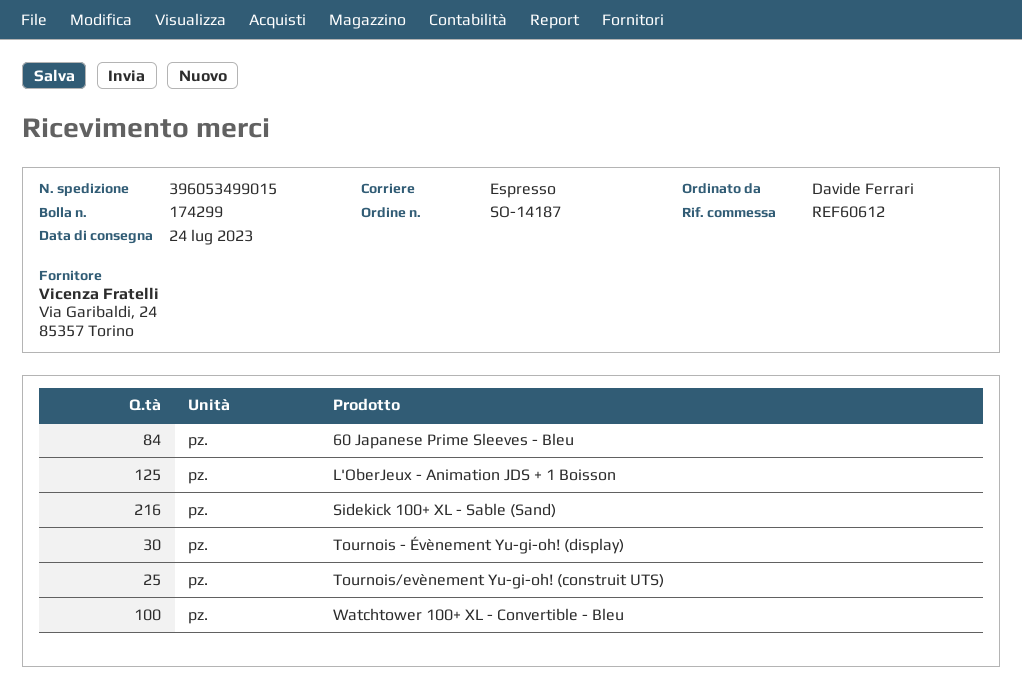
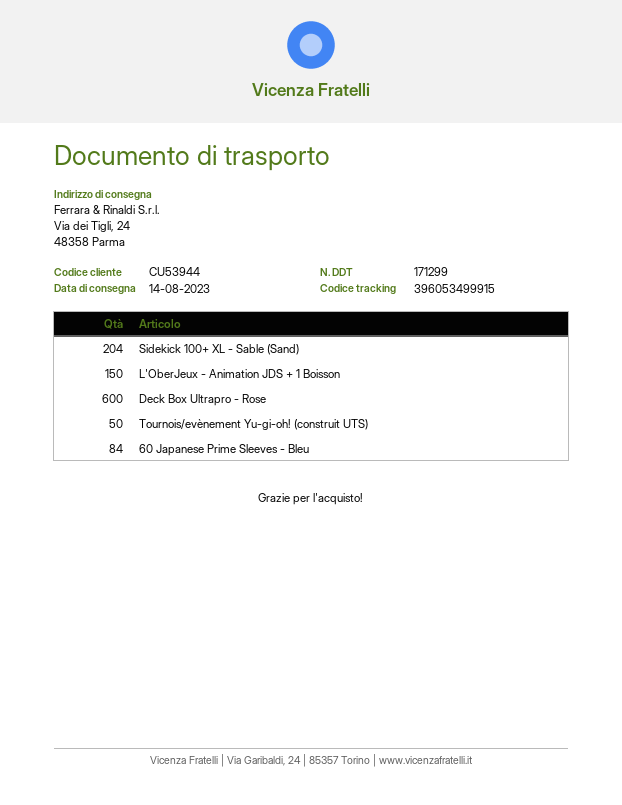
delivery note number: 174299 -> 171299
delivery date: 2023-07-24 -> 2023-08-14
tracking number: 396053499015 -> 396053499915
L'OberJeux - Animation JDS + 1 Boisson: 125 -> 150
Sidekick 100+ XL - Sable (Sand): 216 -> 204
Tournois - Évènement Yu-gi-oh! (display): 30 -> none
Tournois/evènement Yu-gi-oh! (construit UTS): 25 -> 50
Watchtower 100+ XL - Convertible - Bleu: 100 -> none
Deck Box Ultrapro - Rose: none -> 600

